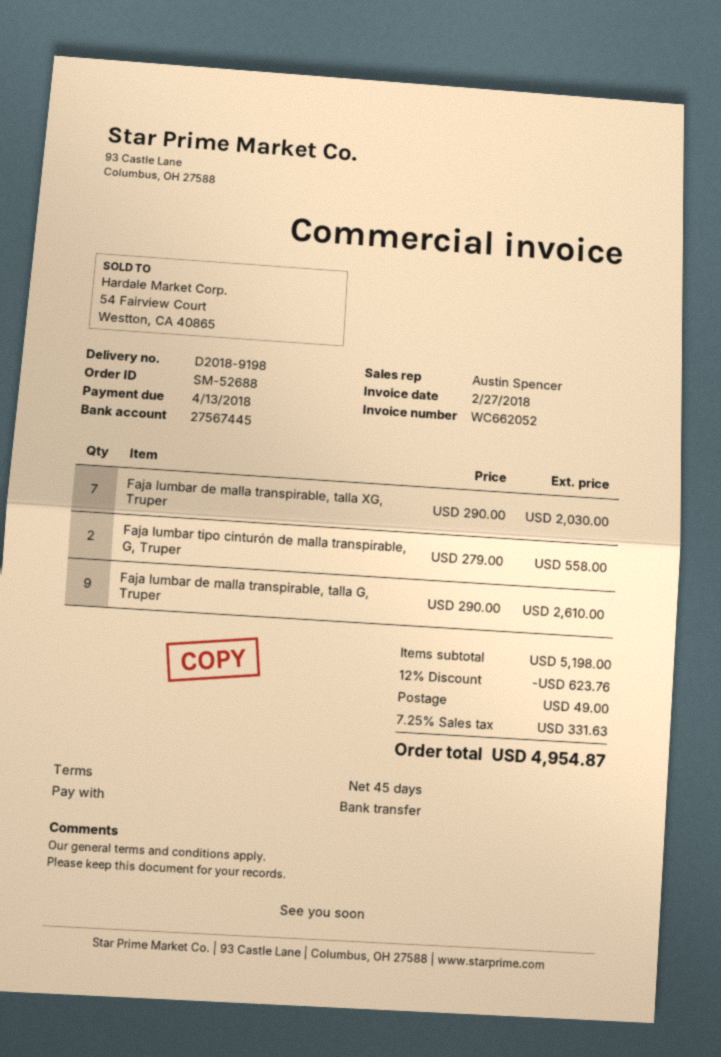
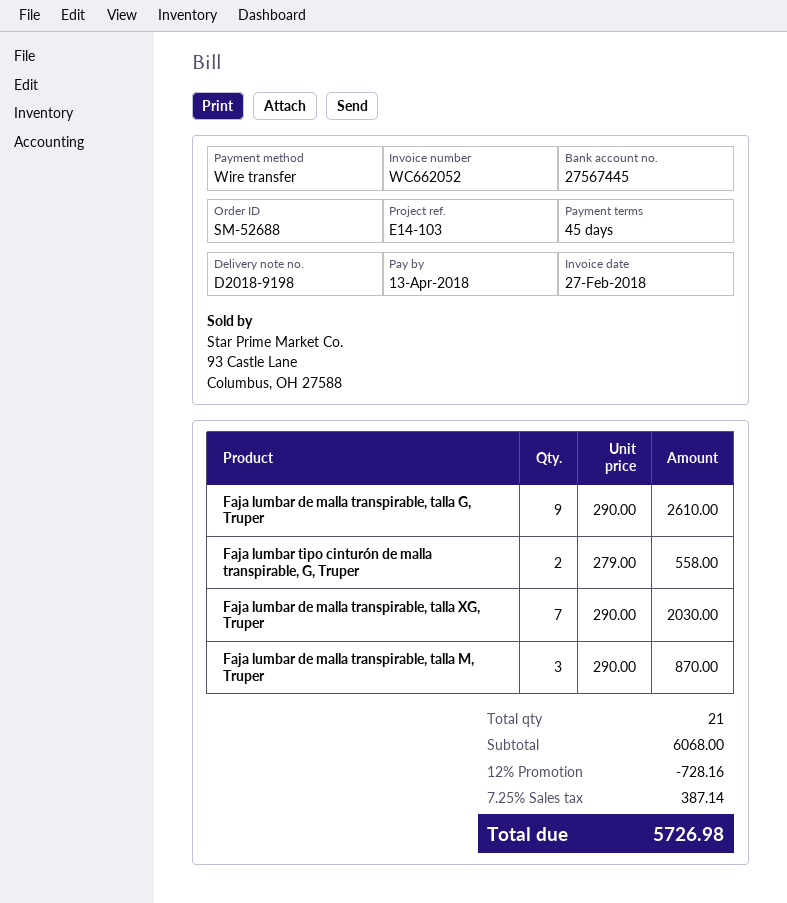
Faja lumbar de malla transpirable, talla M, Truper: none -> 3 x 290.00 = 870.00
subtotal: 5198.00 -> 6068.00
discount: 12% = 623.76 -> 12% = 728.16
shipping: 49.00 -> none
tax: 7.25% = 331.63 -> 7.25% = 387.14
total: 4954.87 -> 5726.98

